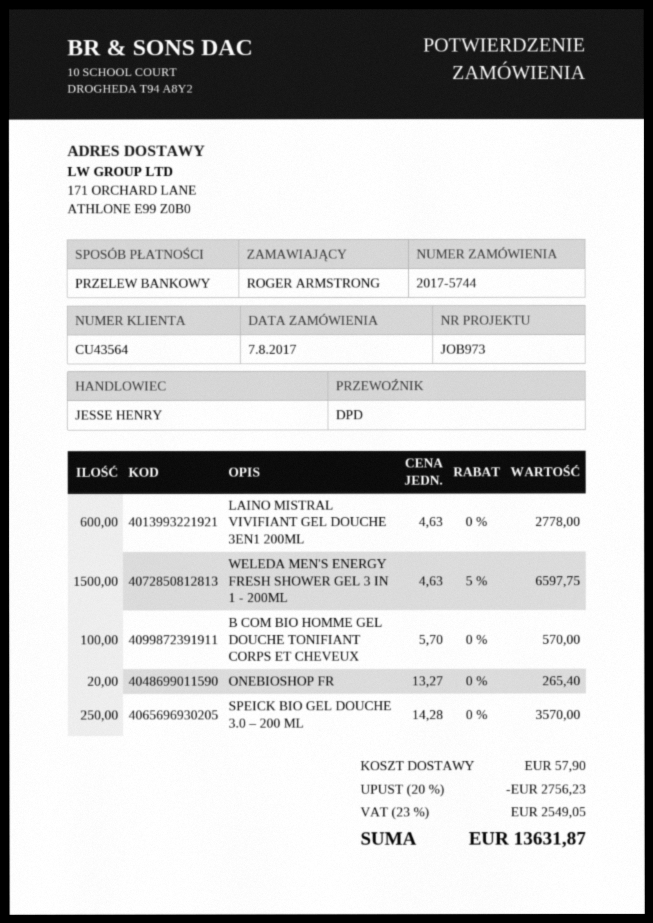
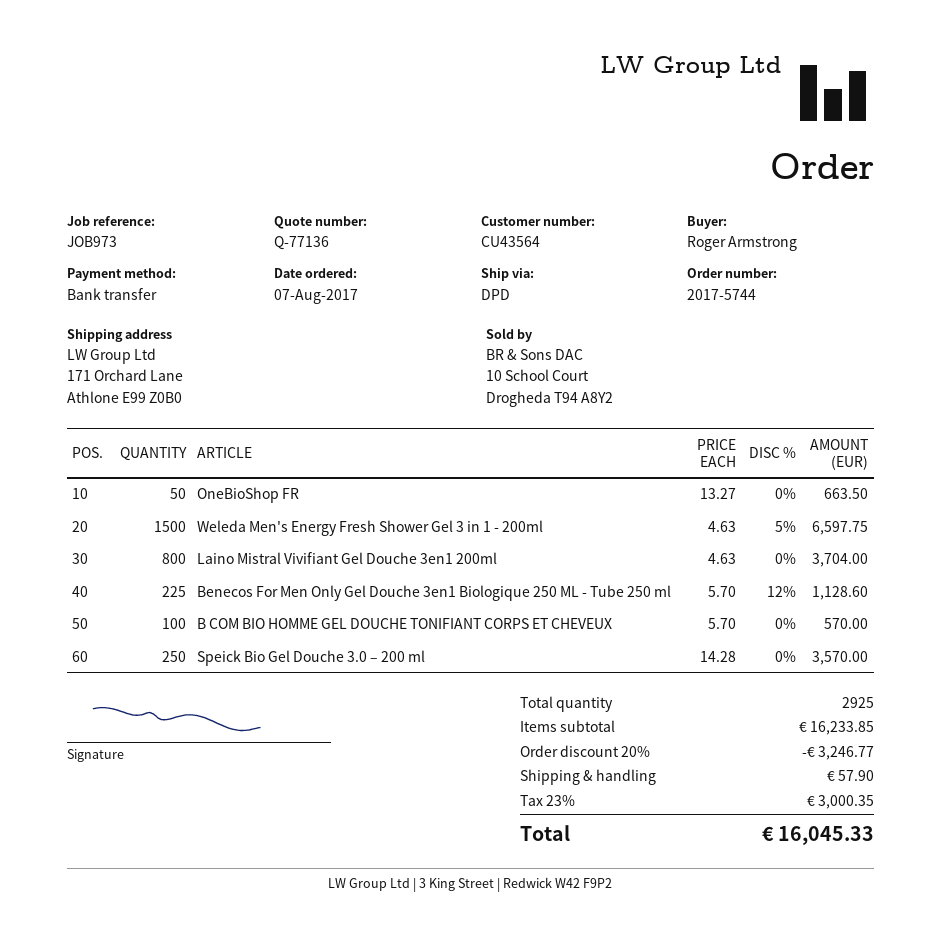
LAINO MISTRAL VIVIFIANT GEL DOUCHE 3EN1 200ML: 600 x 4.63 = 2778.00 -> 800 x 4.63 = 3704.00
ONEBIOSHOP FR: 20 x 13.27 = 265.40 -> 50 x 13.27 = 663.50
Benecos For Men Only Gel Douche 3en1 Biologique 250 ML - Tube 250 ml: none -> 225 x 5.70 - 12% = 1128.60
discount: 20% = 2756.23 -> 20% = 3246.77
tax: 23% = 2549.05 -> 23% = 3000.35
total: 13631.87 -> 16045.33

